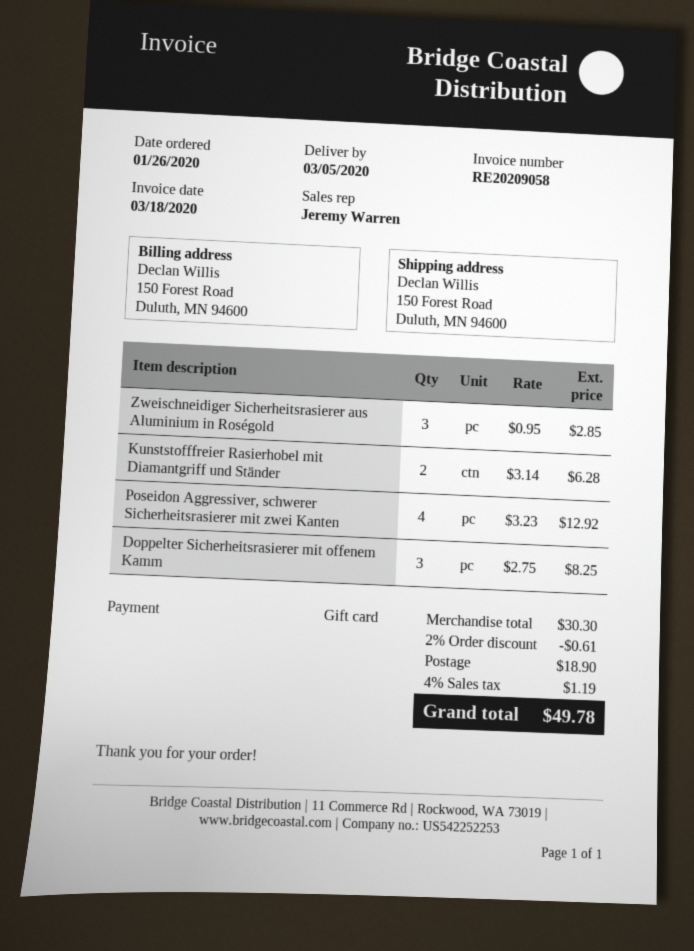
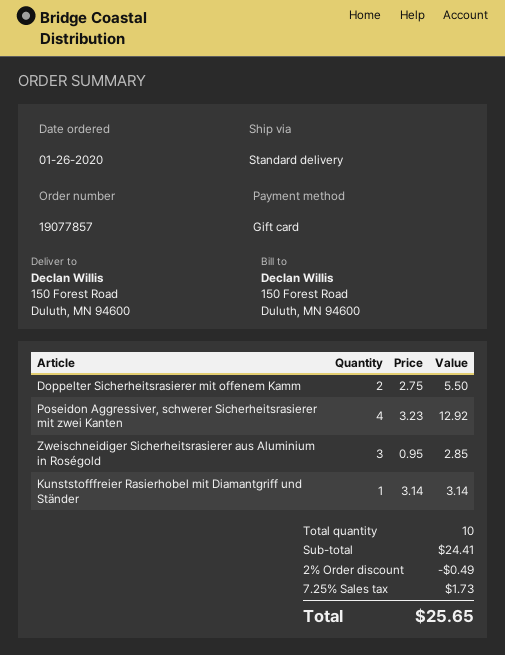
Kunststofffreier Rasierhobel mit Diamantgriff und Ständer: 2 x 3.14 = 6.28 -> 1 x 3.14 = 3.14
Doppelter Sicherheitsrasierer mit offenem Kamm: 3 x 2.75 = 8.25 -> 2 x 2.75 = 5.50
subtotal: 30.30 -> 24.41
discount: 2% = 0.61 -> 2% = 0.49
shipping: 18.90 -> none
tax: 4% = 1.19 -> 7.25% = 1.73
total: 49.78 -> 25.65

